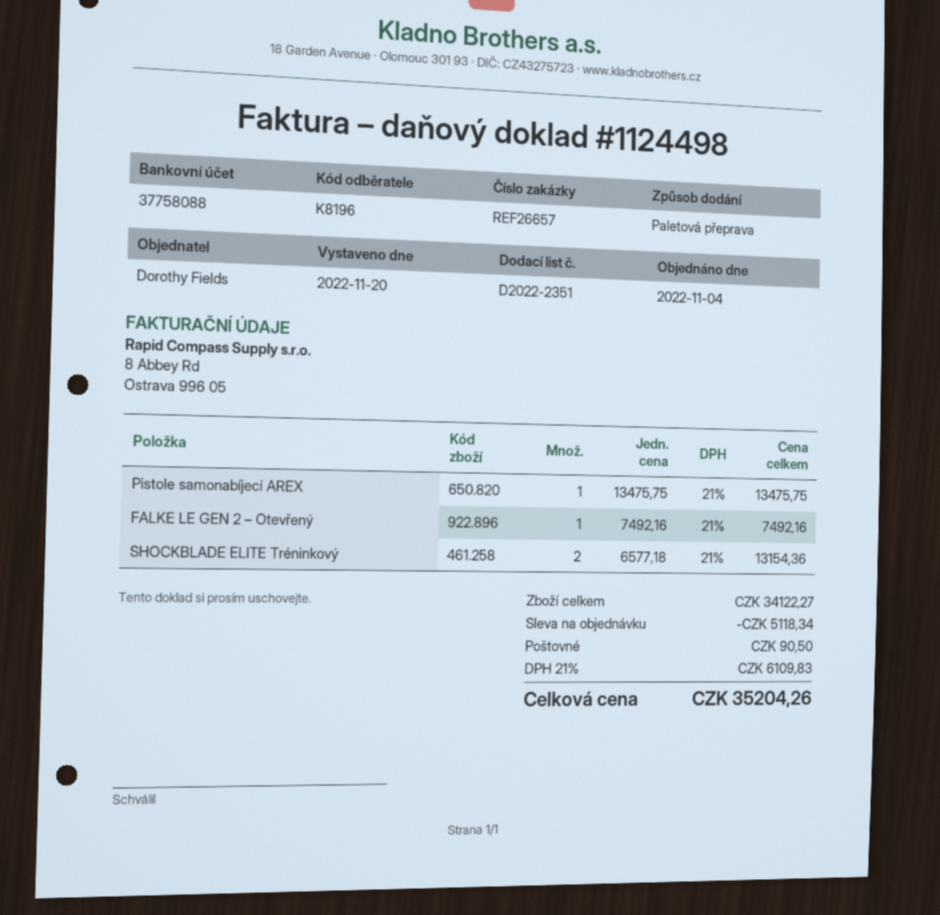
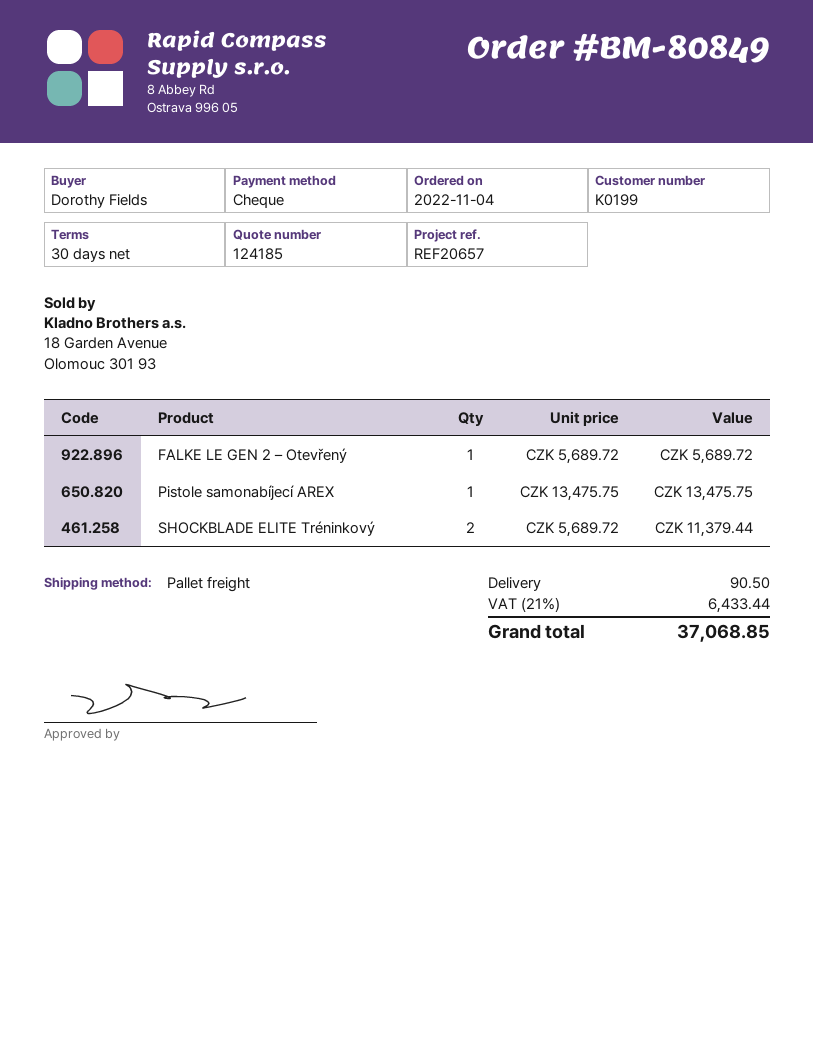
customer number: K8196 -> K0199
reference: REF26657 -> REF20657
FALKE LE GEN 2 – Otevřený: 1 x 7492.16 = 7492.16 -> 1 x 5689.72 = 5689.72
SHOCKBLADE ELITE Tréninkový: 2 x 6577.18 = 13154.36 -> 2 x 5689.72 = 11379.44
discount: 5118.34 -> none
tax: 21% = 6109.83 -> 21% = 6433.44
total: 35204.26 -> 37068.85

